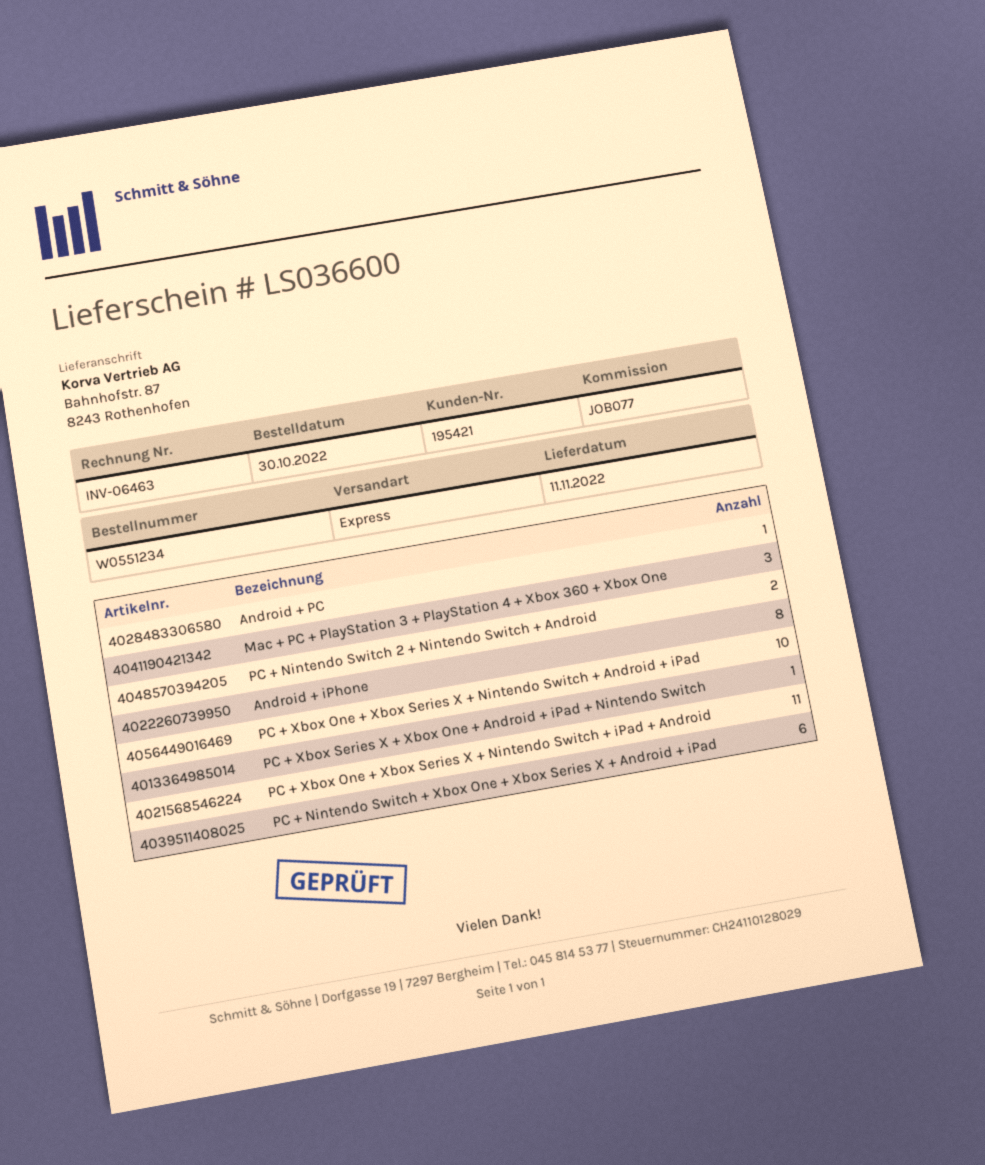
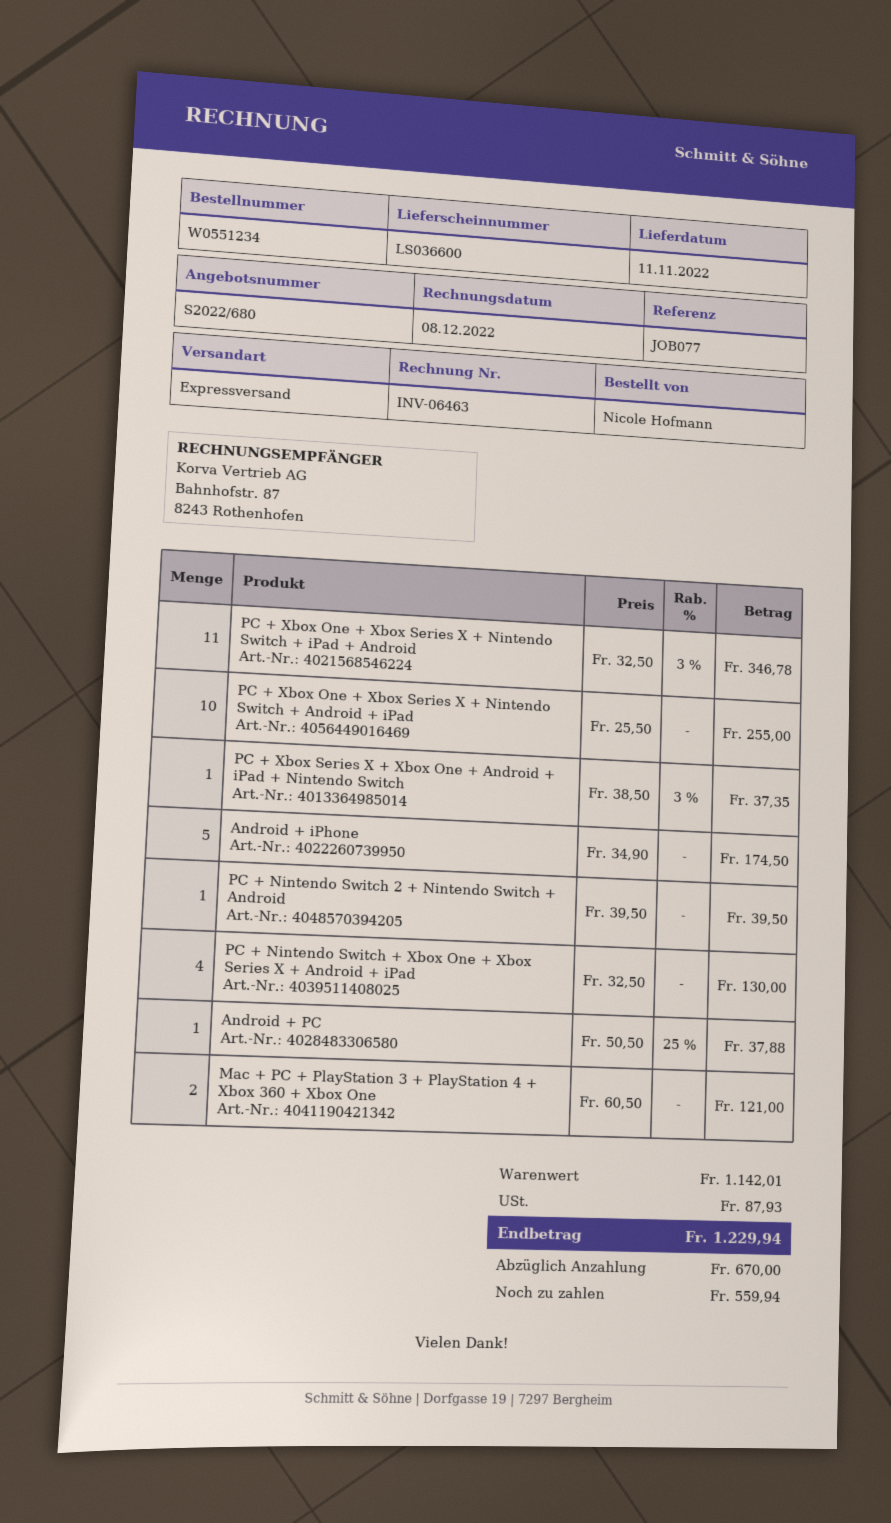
Mac + PC + PlayStation 3 + PlayStation 4 + Xbox 360 + Xbox One: 3 -> 2
PC + Nintendo Switch 2 + Nintendo Switch + Android: 2 -> 1
Android + iPhone: 8 -> 5
PC + Nintendo Switch + Xbox One + Xbox Series X + Android + iPad: 6 -> 4

